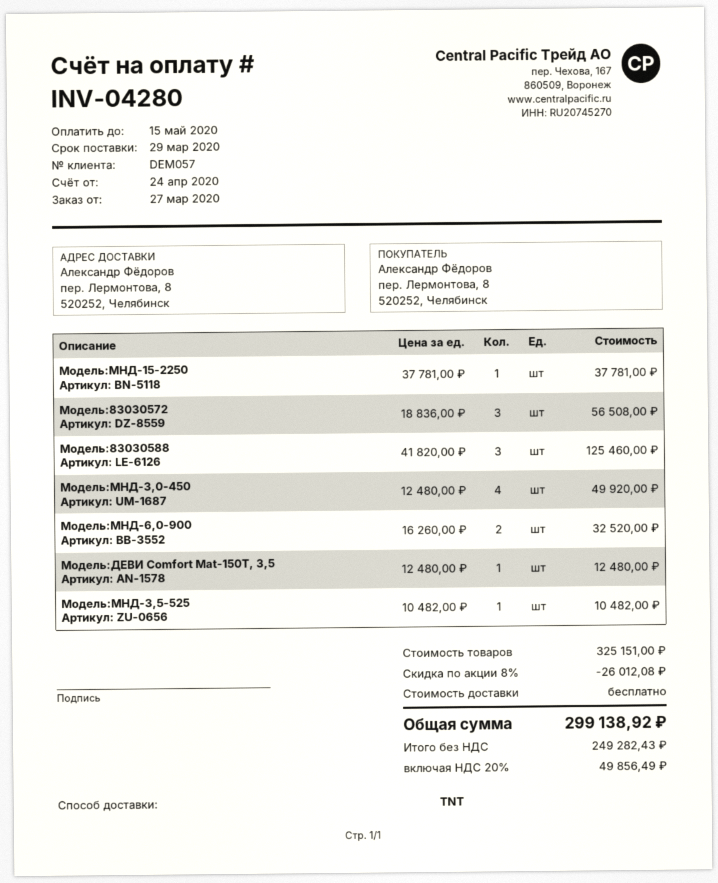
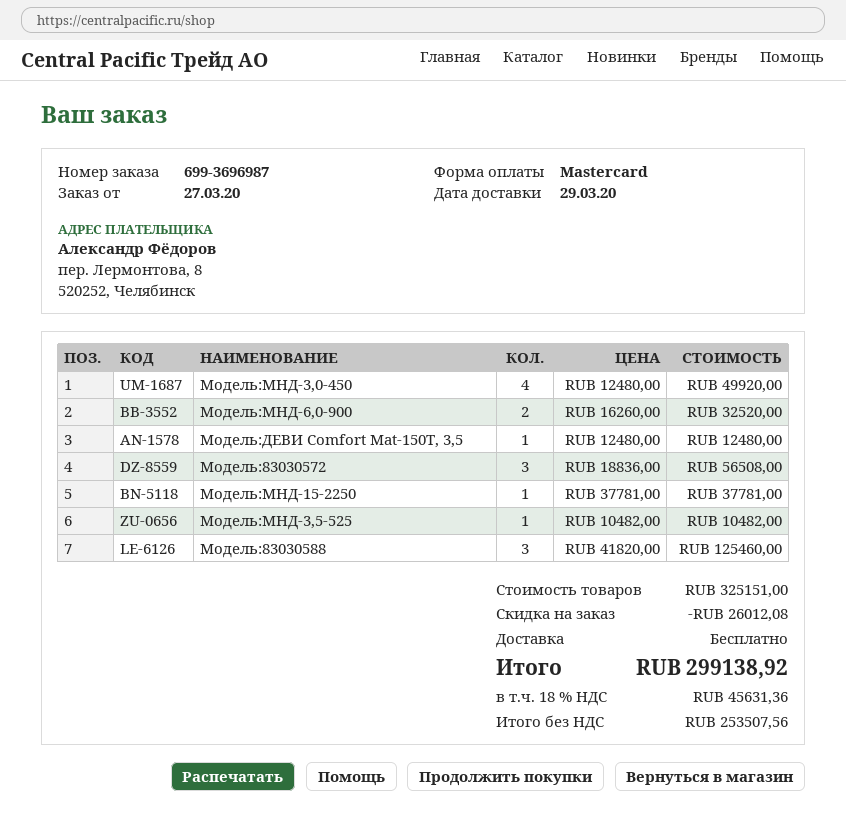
net: 249282.43 -> 253507.56
tax: 20% = 49856.49 -> 18% = 45631.36

